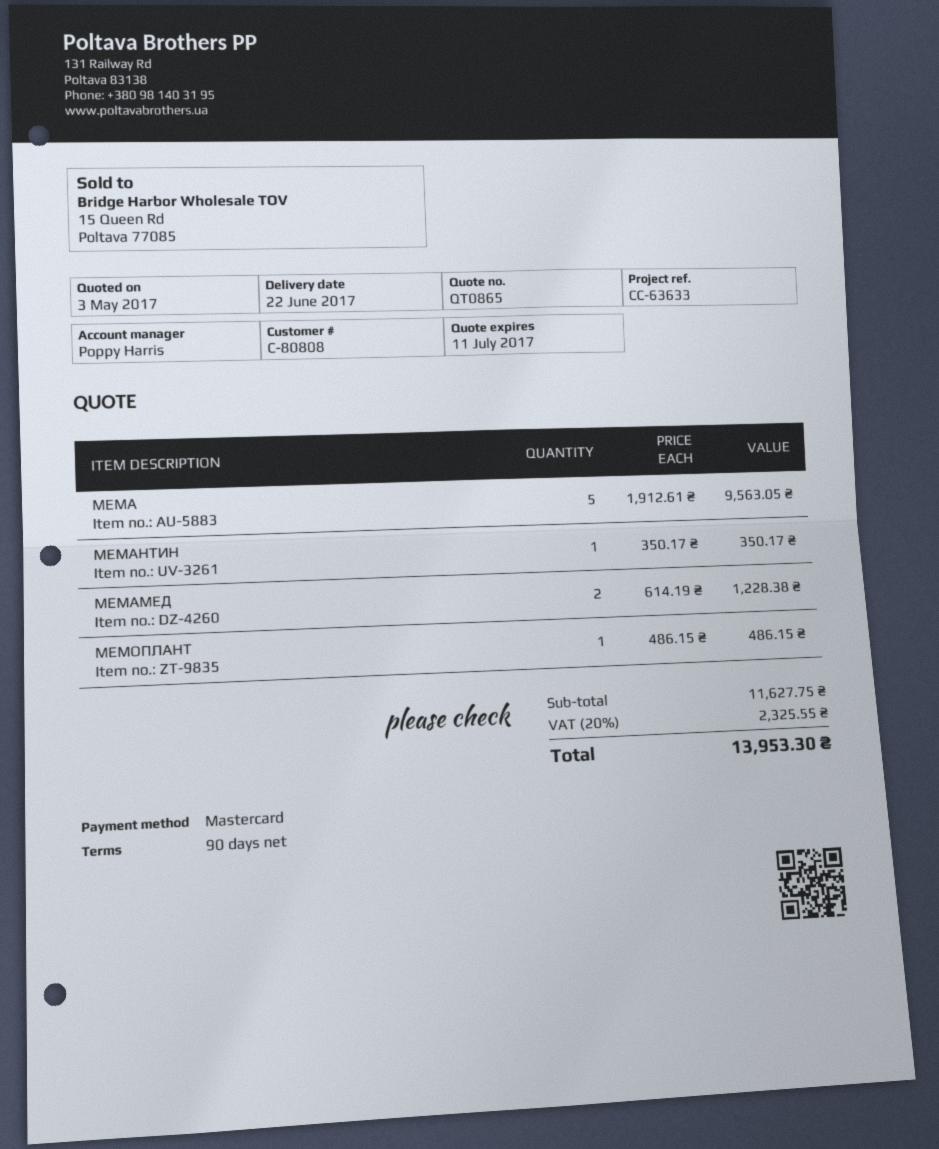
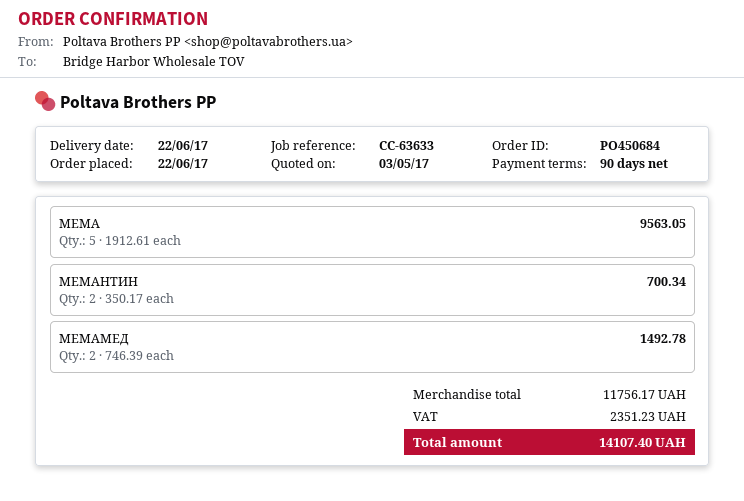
МЕМАНТИН: 1 x 350.17 = 350.17 -> 2 x 350.17 = 700.34
МЕМАМЕД: 2 x 614.19 = 1228.38 -> 2 x 746.39 = 1492.78
МЕМОПЛАНТ: 1 x 486.15 = 486.15 -> none
subtotal: 11627.75 -> 11756.17
tax: 2325.55 -> 2351.23
total: 13953.30 -> 14107.40

